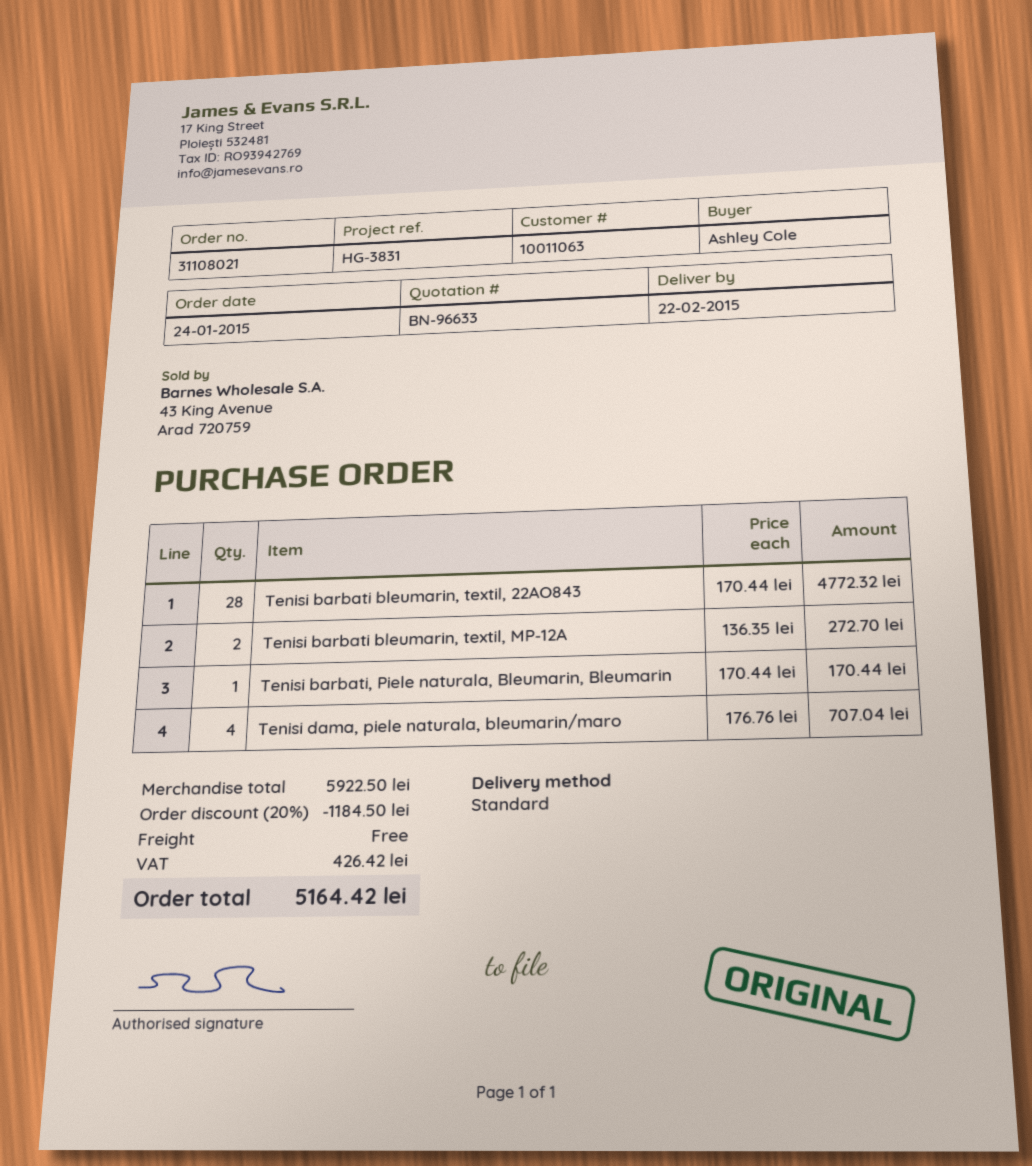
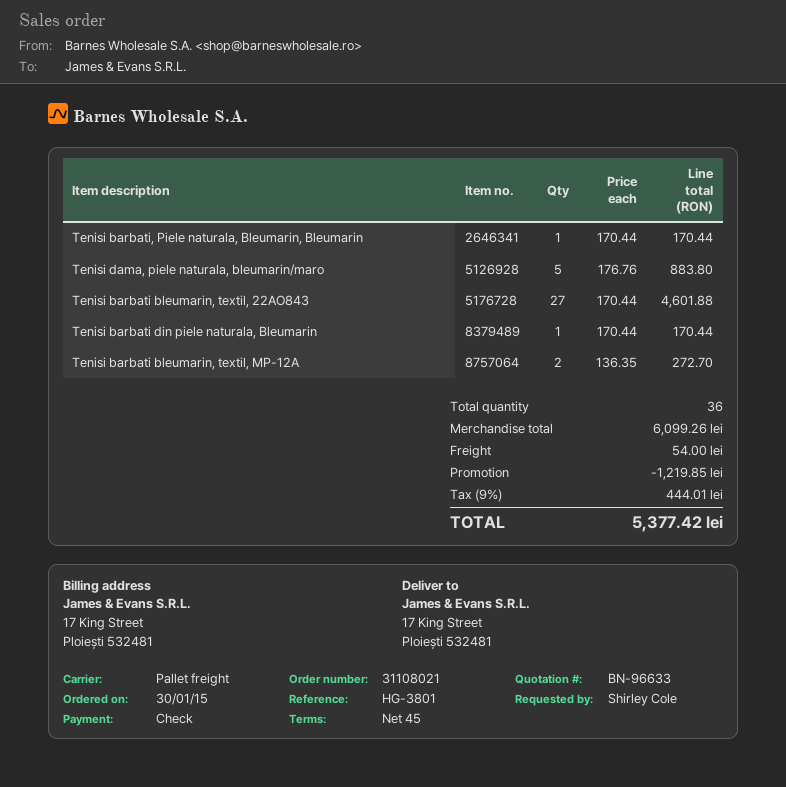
order date: 2015-01-24 -> 2015-01-30
reference: HG-3831 -> HG-3801
ordered by: Ashley Cole -> Shirley Cole
shipping method: standard -> pallet freight
Tenisi barbati bleumarin, textil, 22AO843: 28 x 170.44 = 4772.32 -> 27 x 170.44 = 4601.88
Tenisi dama, piele naturala, bleumarin/maro: 4 x 176.76 = 707.04 -> 5 x 176.76 = 883.80
Tenisi barbati din piele naturala, Bleumarin: none -> 1 x 170.44 = 170.44
subtotal: 5922.50 -> 6099.26
discount: 1184.50 -> 1219.85
shipping: 0.00 -> 54.00
tax: 426.42 -> 444.01
total: 5164.42 -> 5377.42

